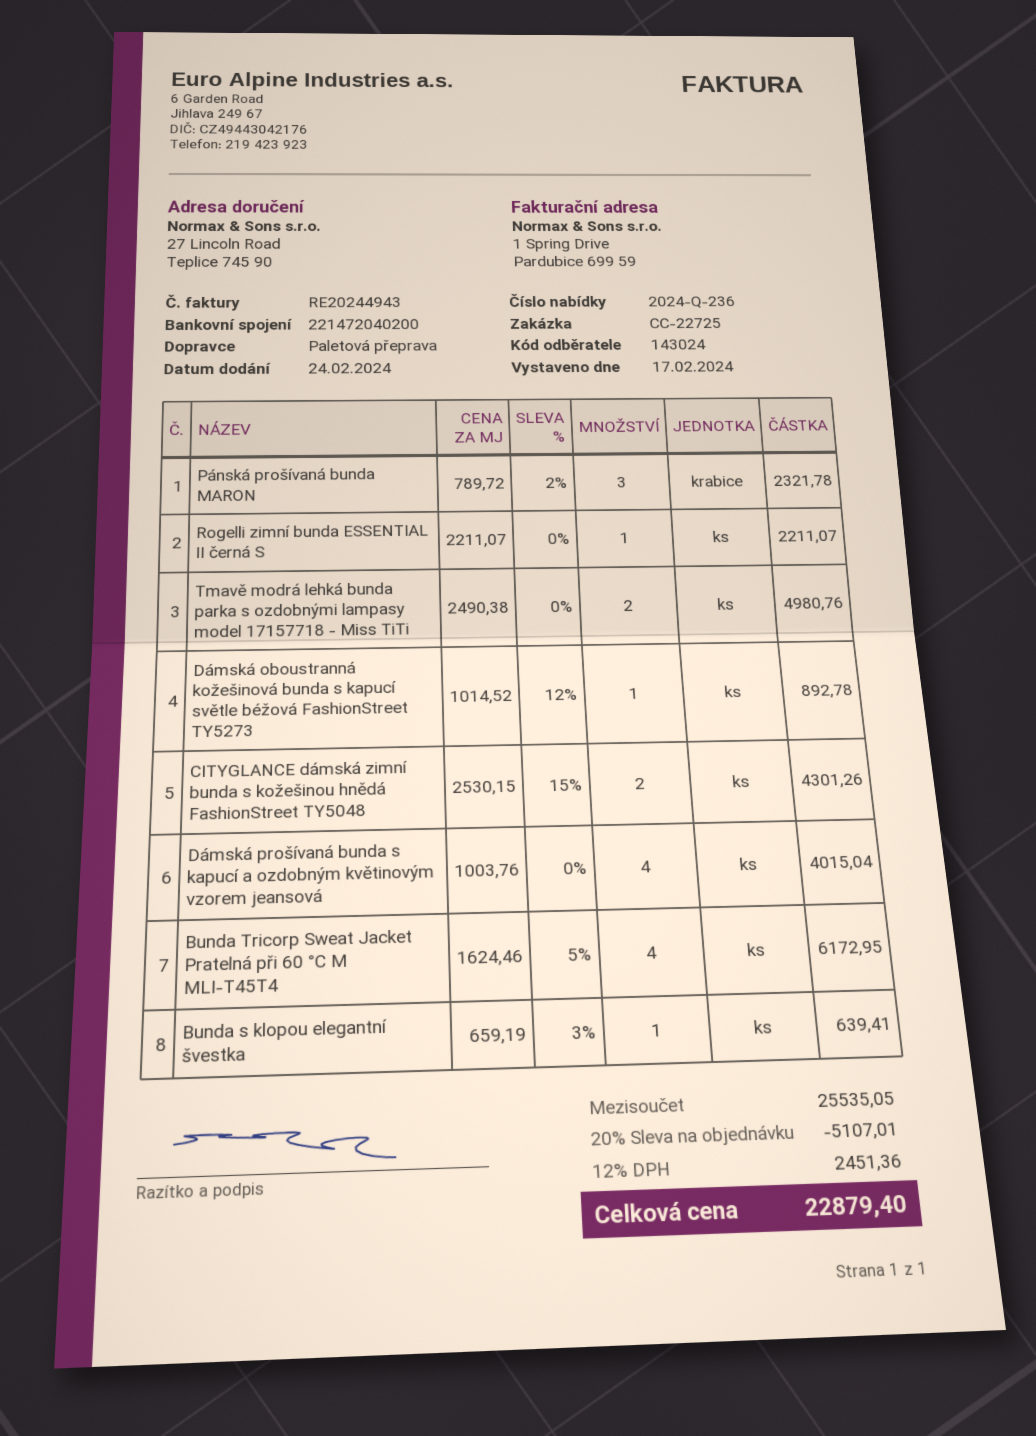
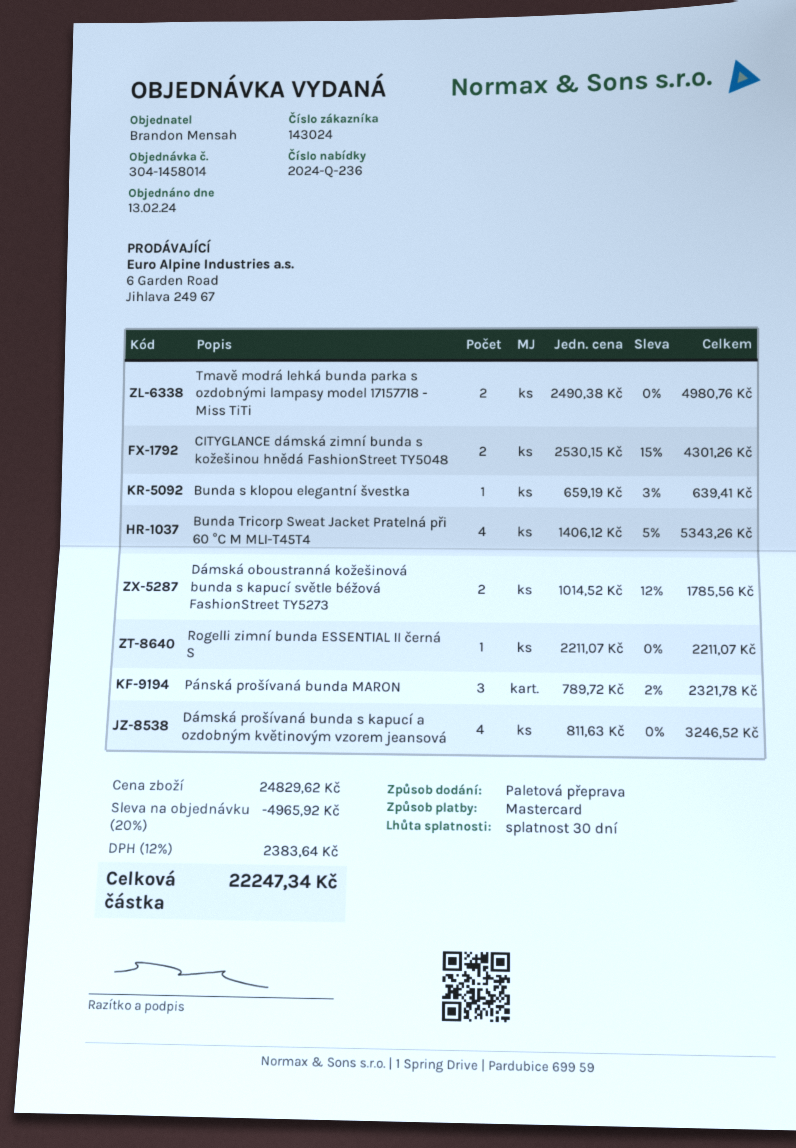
Dámská oboustranná kožešinová bunda s kapucí světle béžová FashionStreet TY5273: 1 x 1014.52 - 12% = 892.78 -> 2 x 1014.52 - 12% = 1785.56
Dámská prošívaná bunda s kapucí a ozdobným květinovým vzorem jeansová: 4 x 1003.76 = 4015.04 -> 4 x 811.63 = 3246.52
Bunda Tricorp Sweat Jacket Pratelná při 60 °C M MLI-T45T4: 4 x 1624.46 - 5% = 6172.95 -> 4 x 1406.12 - 5% = 5343.26
subtotal: 25535.05 -> 24829.62
discount: 20% = 5107.01 -> 20% = 4965.92
tax: 12% = 2451.36 -> 12% = 2383.64
total: 22879.40 -> 22247.34

